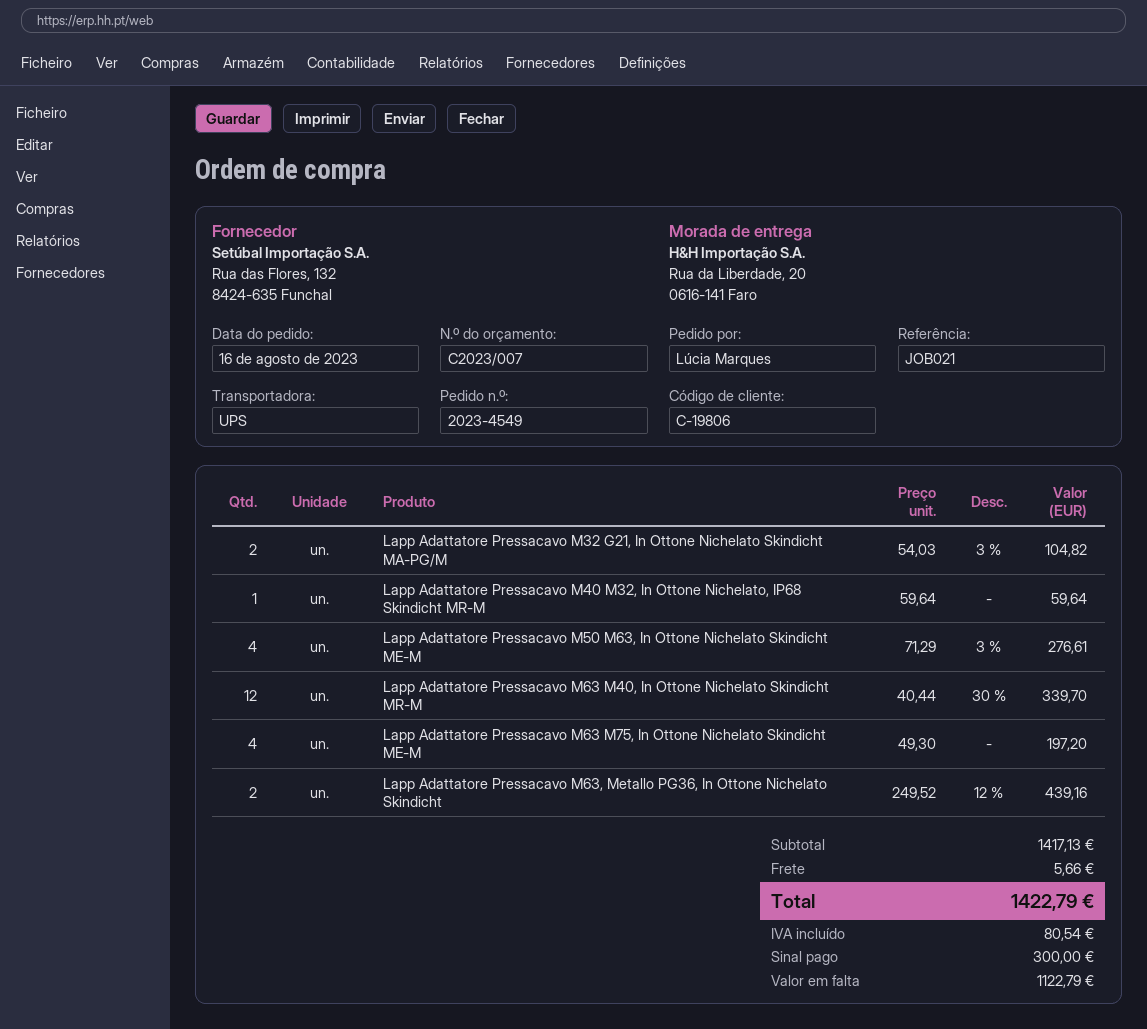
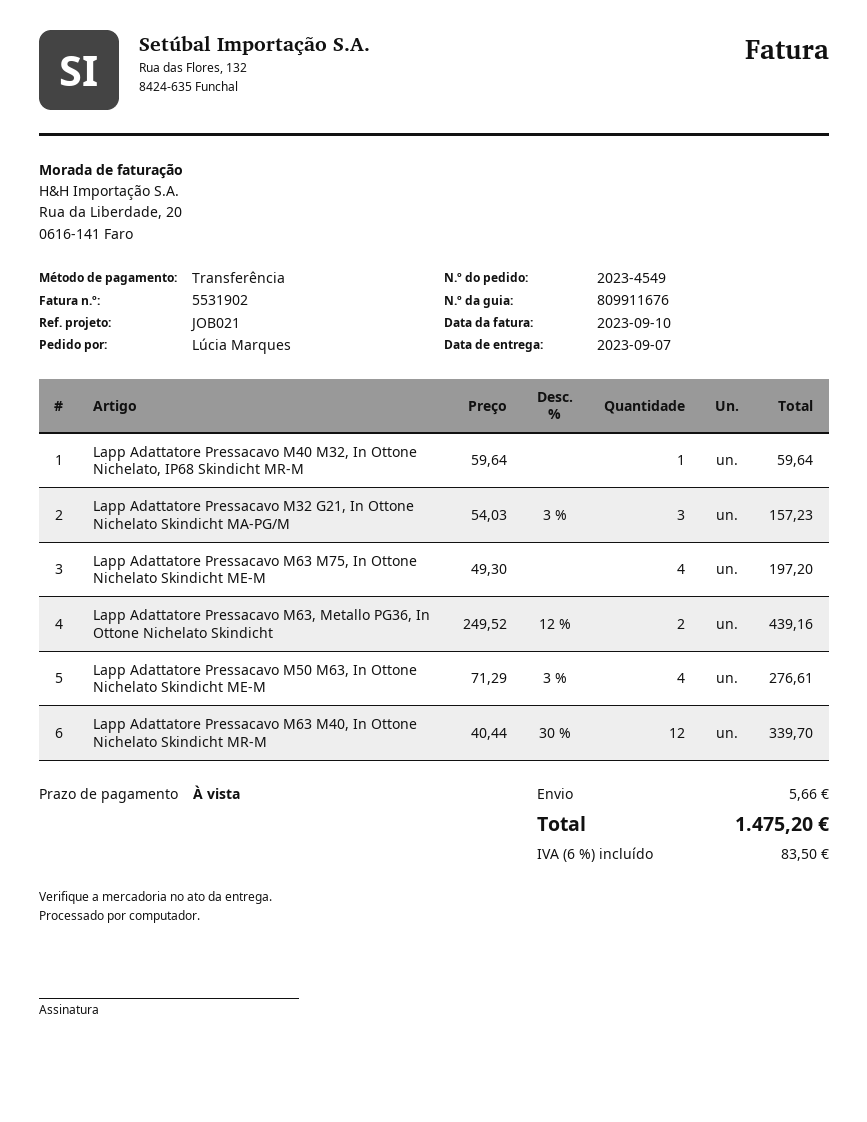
Lapp Adattatore Pressacavo M32 G21, In Ottone Nichelato Skindicht MA-PG/M: 2 x 54.03 - 3% = 104.82 -> 3 x 54.03 - 3% = 157.23
tax: 80.54 -> 83.50
total: 1422.79 -> 1475.20

